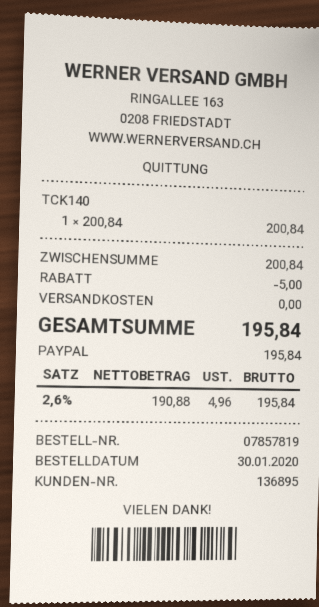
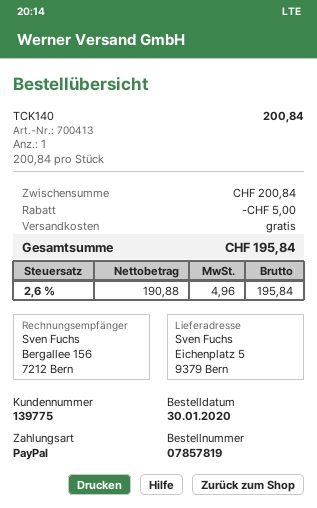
customer number: 136895 -> 139775

